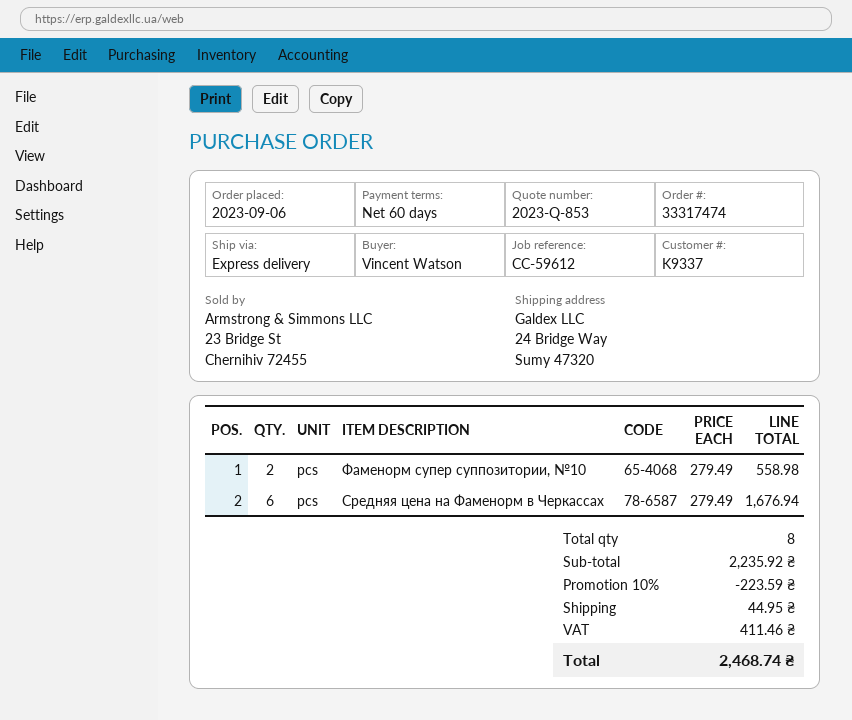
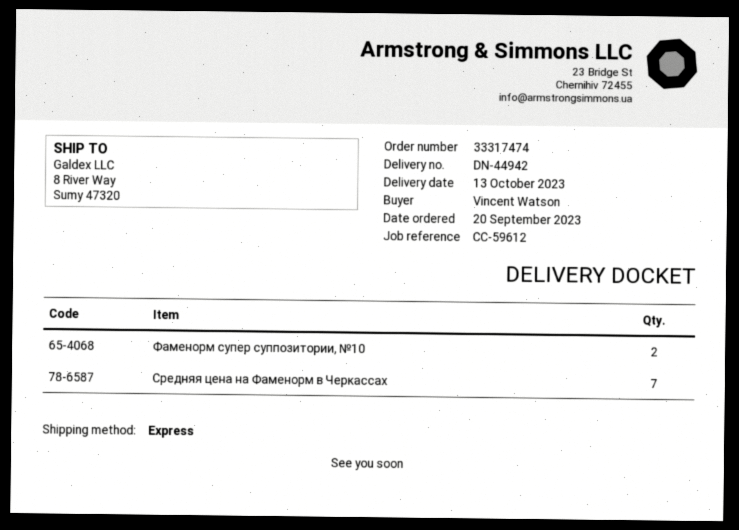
order date: 2023-09-06 -> 2023-09-20
ship to: 24 Bridge Way, Sumy 47320 -> 8 River Way, Sumy 47320
Средняя цена на Фаменорм в Черкассах: 6 -> 7

